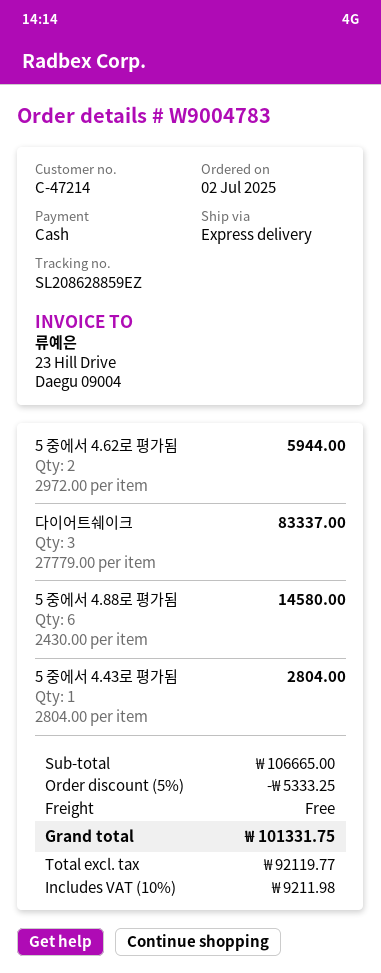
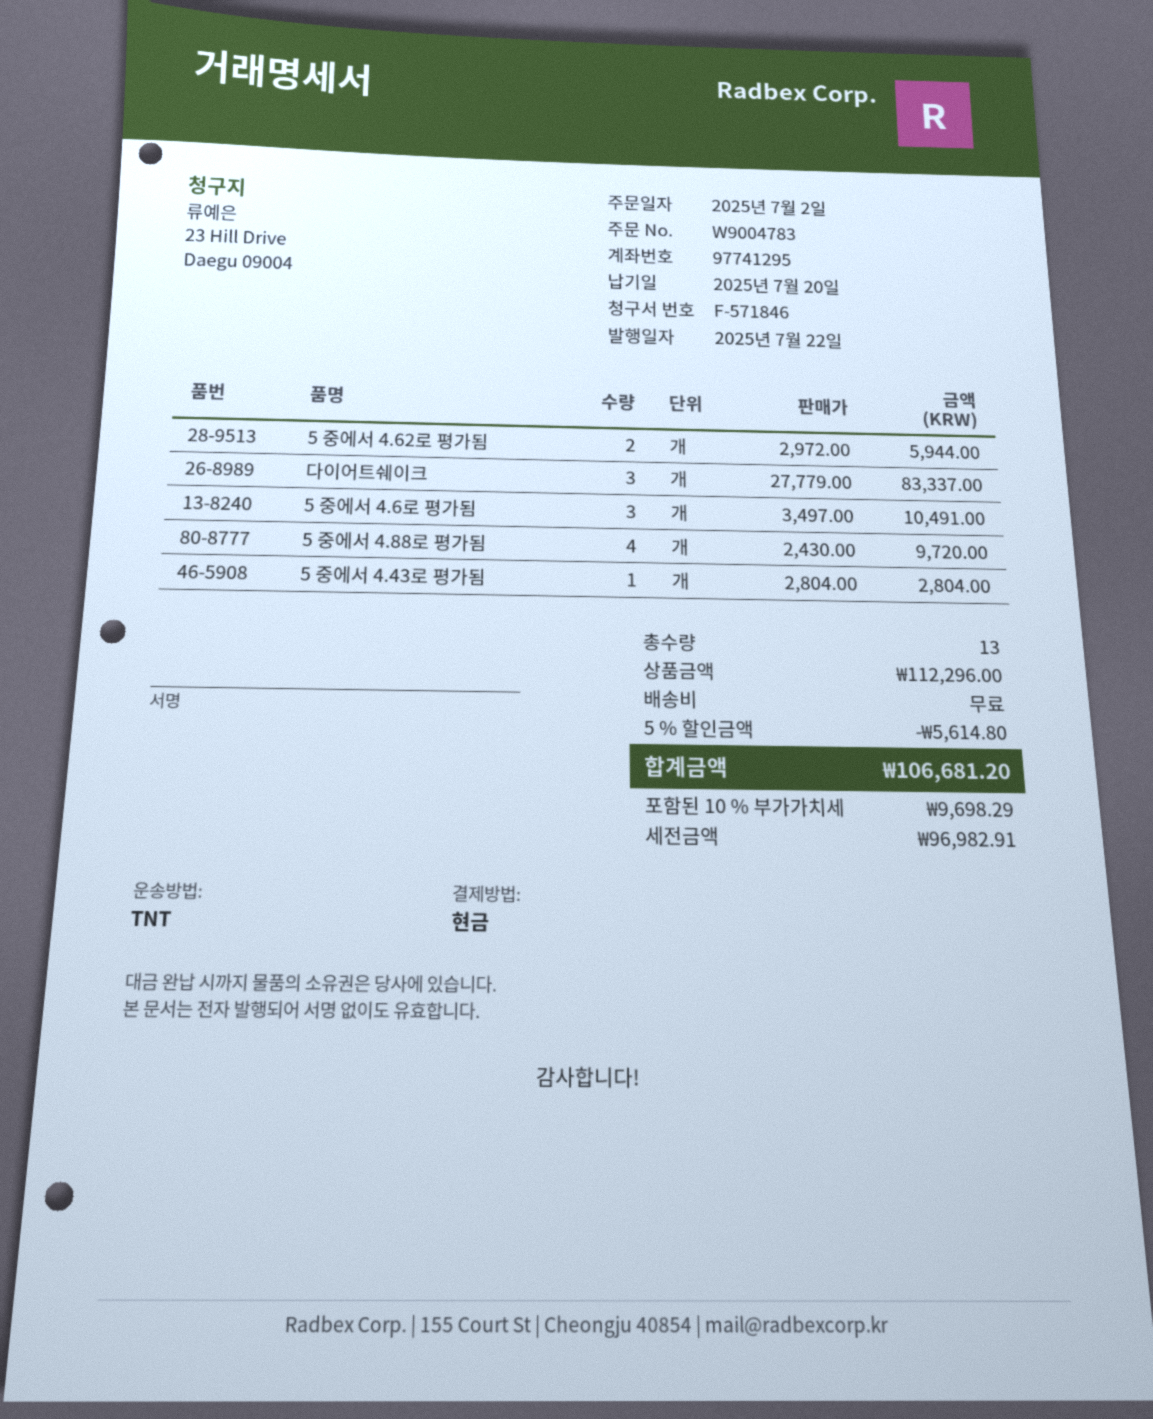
shipping method: express -> TNT
5 중에서 4.88로 평가됨: 6 x 2430.00 = 14580.00 -> 4 x 2430.00 = 9720.00
5 중에서 4.6로 평가됨: none -> 3 x 3497.00 = 10491.00
subtotal: 106665.00 -> 112296.00
discount: 5% = 5333.25 -> 5% = 5614.80
net: 92119.77 -> 96982.91
tax: 10% = 9211.98 -> 10% = 9698.29
total: 101331.75 -> 106681.20

